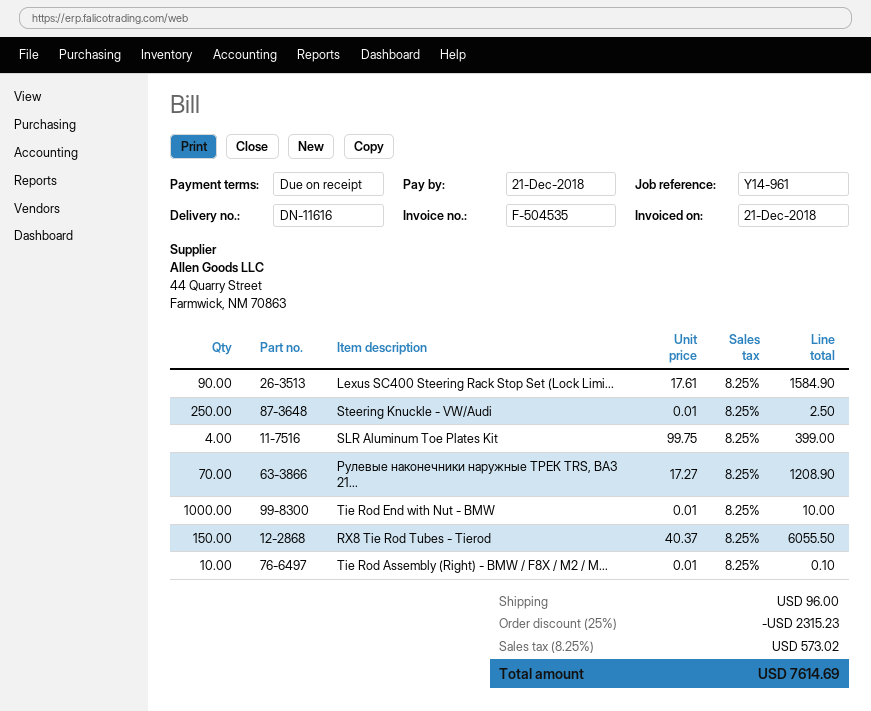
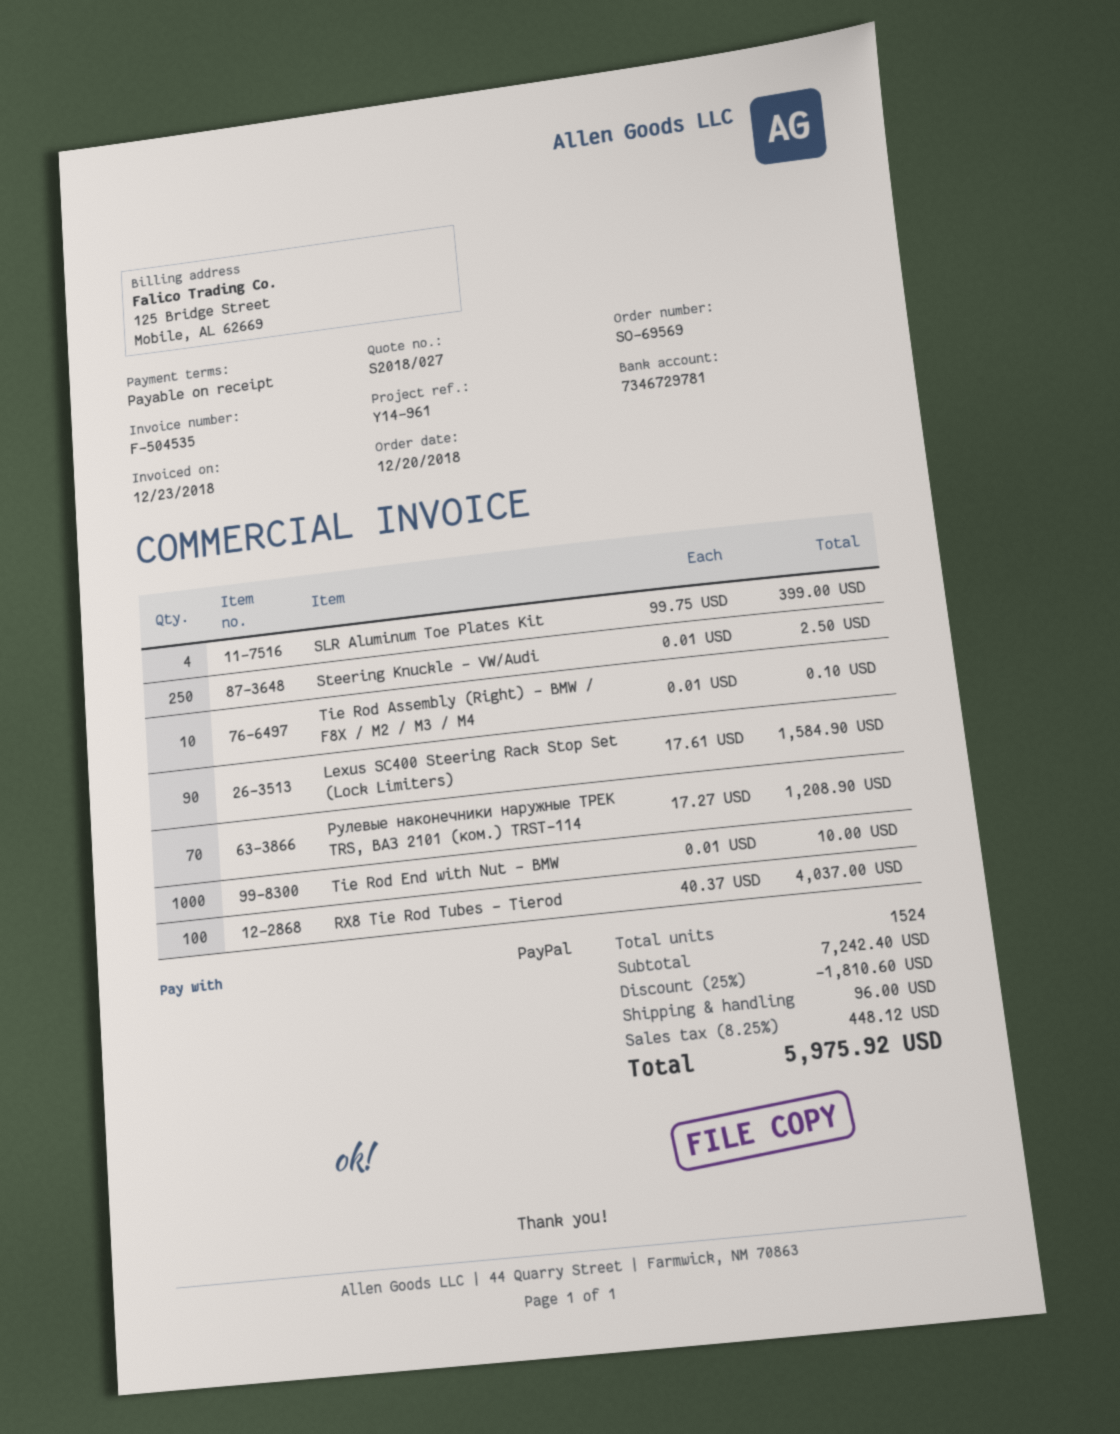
invoice date: 2018-12-21 -> 2018-12-23
RX8 Tie Rod Tubes - Tierod: 150 x 40.37 = 6055.50 -> 100 x 40.37 = 4037.00
discount: 25% = 2315.23 -> 25% = 1810.60
tax: 8.25% = 573.02 -> 8.25% = 448.12
total: 7614.69 -> 5975.92

